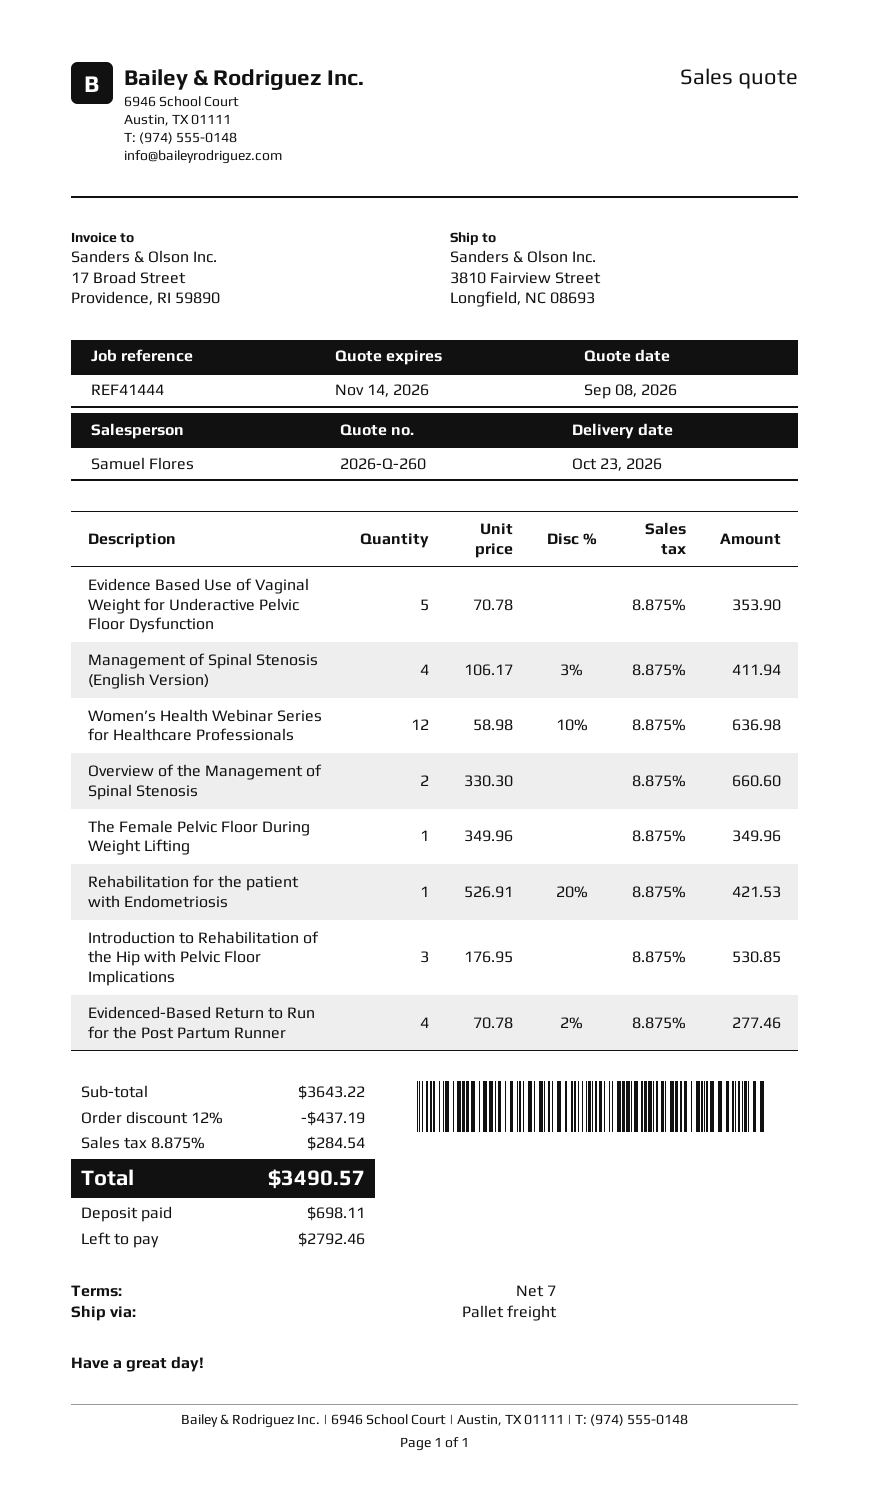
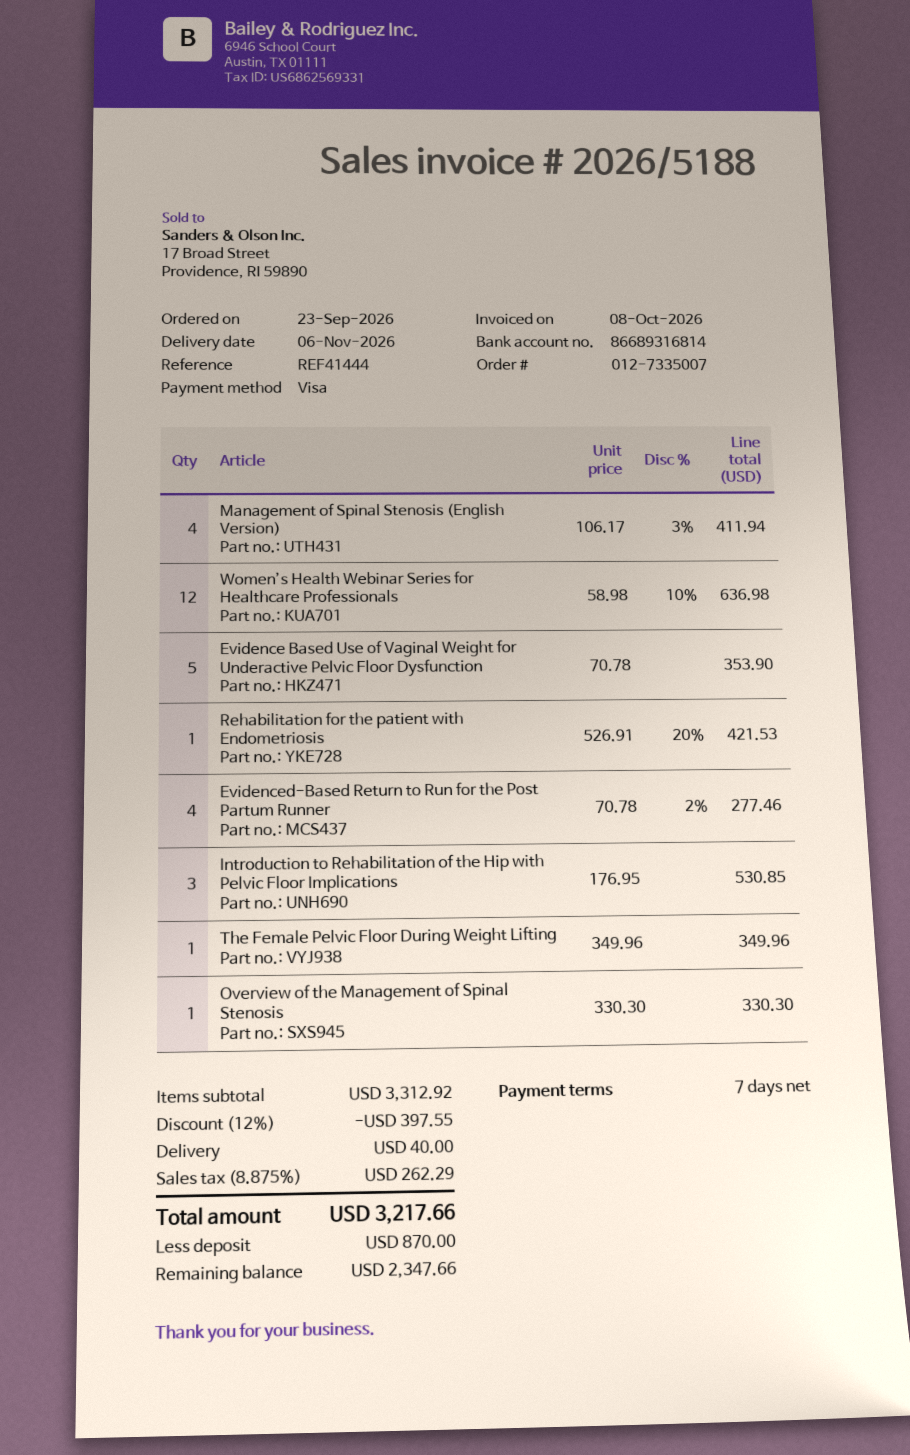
delivery date: 2026-10-23 -> 2026-11-06
Overview of the Management of Spinal Stenosis: 2 x 330.30 = 660.60 -> 1 x 330.30 = 330.30
subtotal: 3643.22 -> 3312.92
discount: 12% = 437.19 -> 12% = 397.55
shipping: none -> 40.00
tax: 8.875% = 284.54 -> 8.875% = 262.29
total: 3490.57 -> 3217.66
deposit: 698.11 -> 870.00
balance: 2792.46 -> 2347.66

